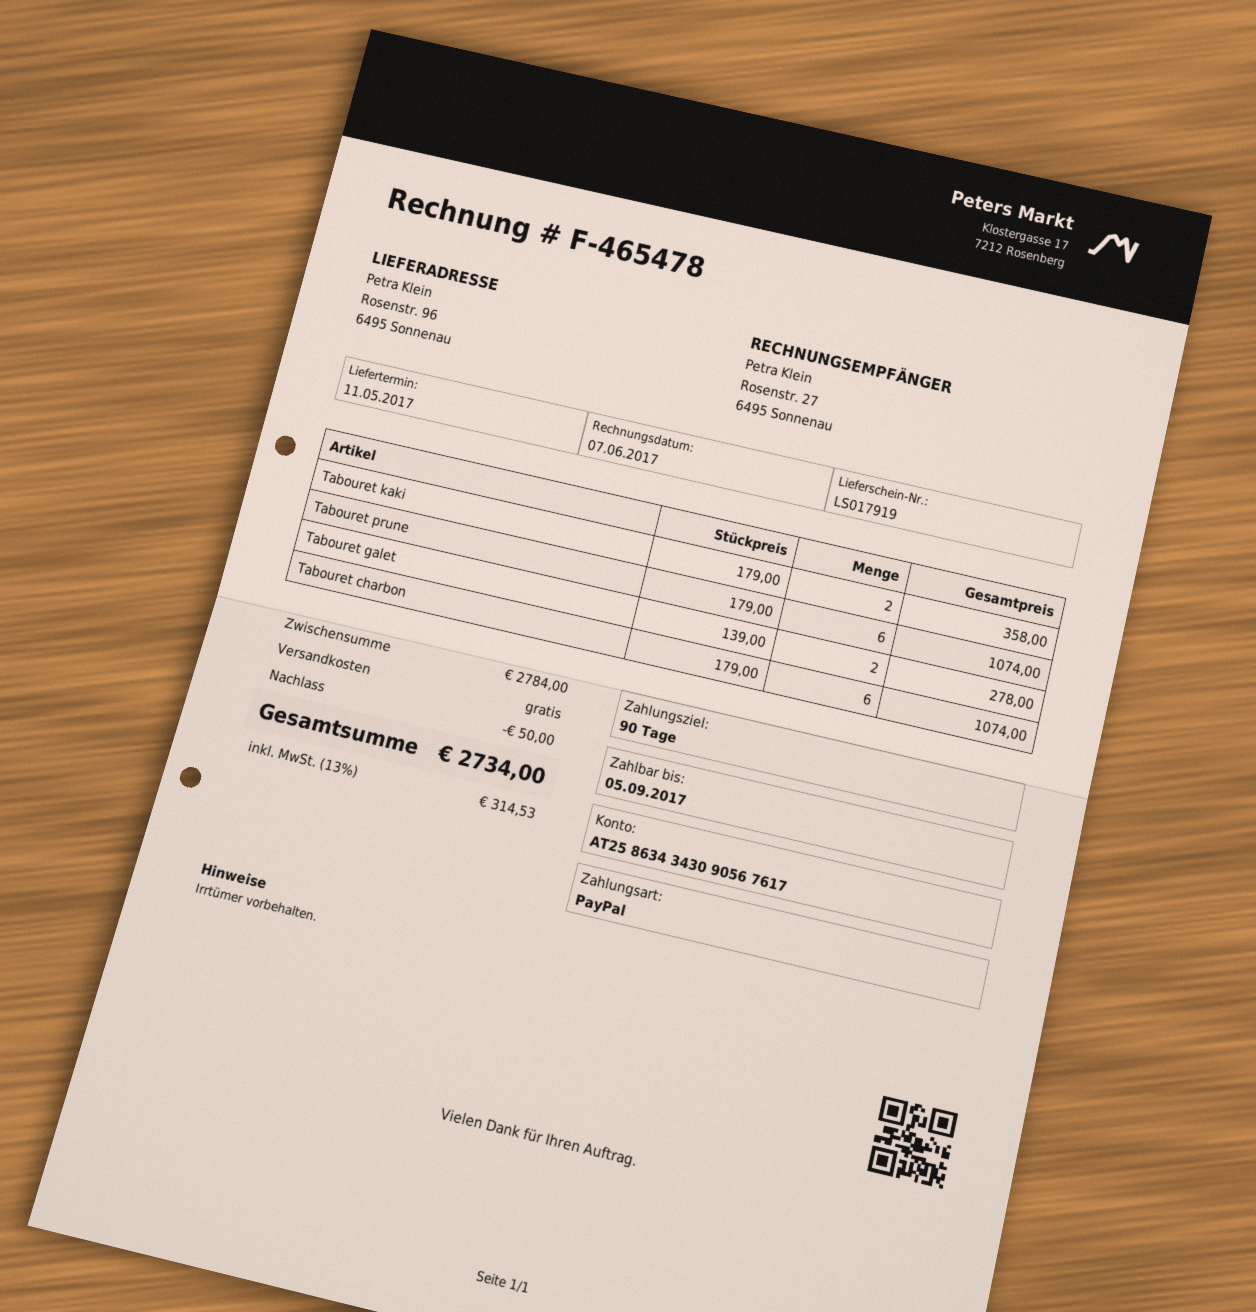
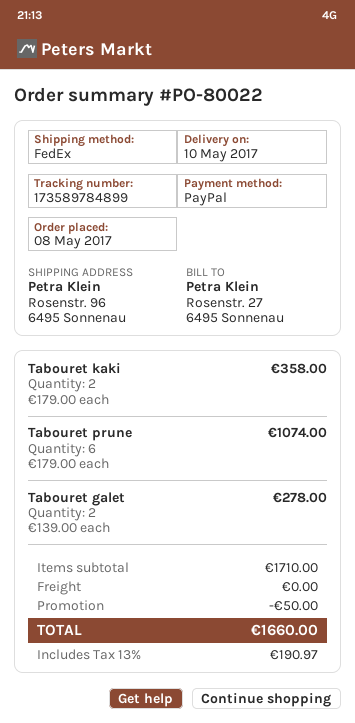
delivery date: 2017-05-11 -> 2017-05-10
Tabouret charbon: 6 x 179.00 = 1074.00 -> none
subtotal: 2784.00 -> 1710.00
tax: 13% = 314.53 -> 13% = 190.97
total: 2734.00 -> 1660.00

